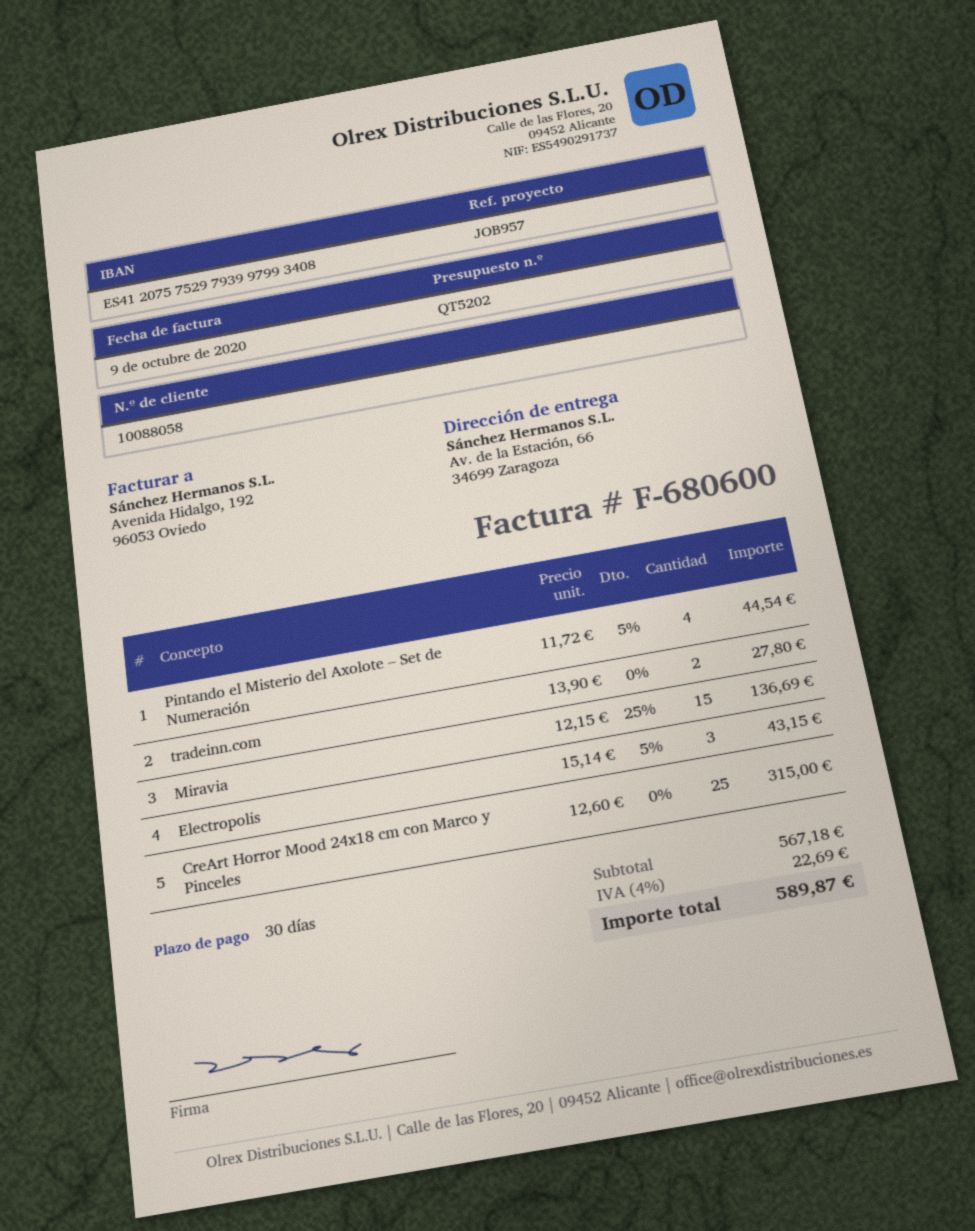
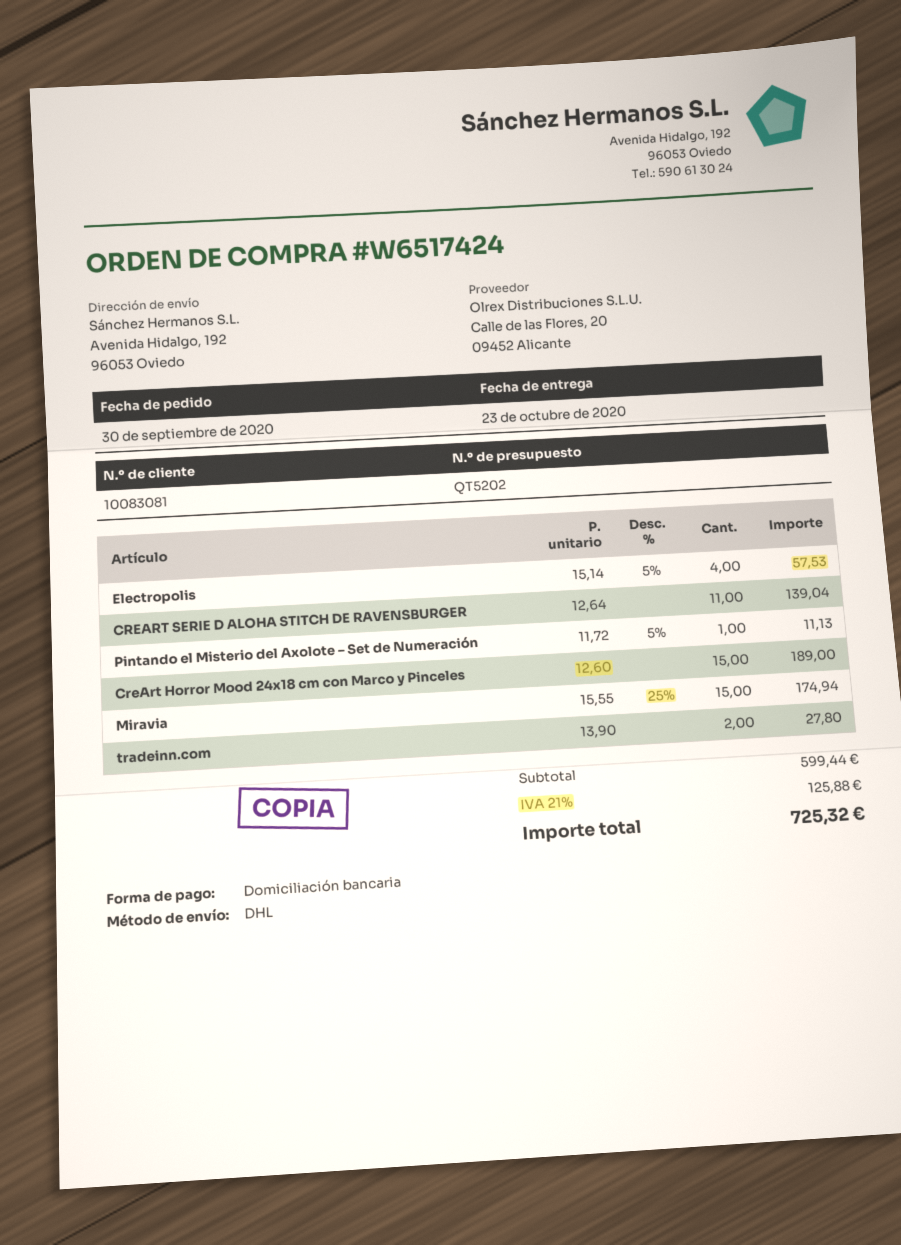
customer number: 10088058 -> 10083081
ship to: Av. de la Estación, 66, 34699 Zaragoza -> Avenida Hidalgo, 192, 96053 Oviedo
Pintando el Misterio del Axolote – Set de Numeración: 4 x 11.72 - 5% = 44.54 -> 1 x 11.72 - 5% = 11.13
Miravia: 15 x 12.15 - 25% = 136.69 -> 15 x 15.55 - 25% = 174.94
Electropolis: 3 x 15.14 - 5% = 43.15 -> 4 x 15.14 - 5% = 57.53
CreArt Horror Mood 24x18 cm con Marco y Pinceles: 25 x 12.60 = 315.00 -> 15 x 12.60 = 189.00
CREART SERIE D ALOHA STITCH DE RAVENSBURGER: none -> 11 x 12.64 = 139.04
subtotal: 567.18 -> 599.44
tax: 4% = 22.69 -> 21% = 125.88
total: 589.87 -> 725.32

